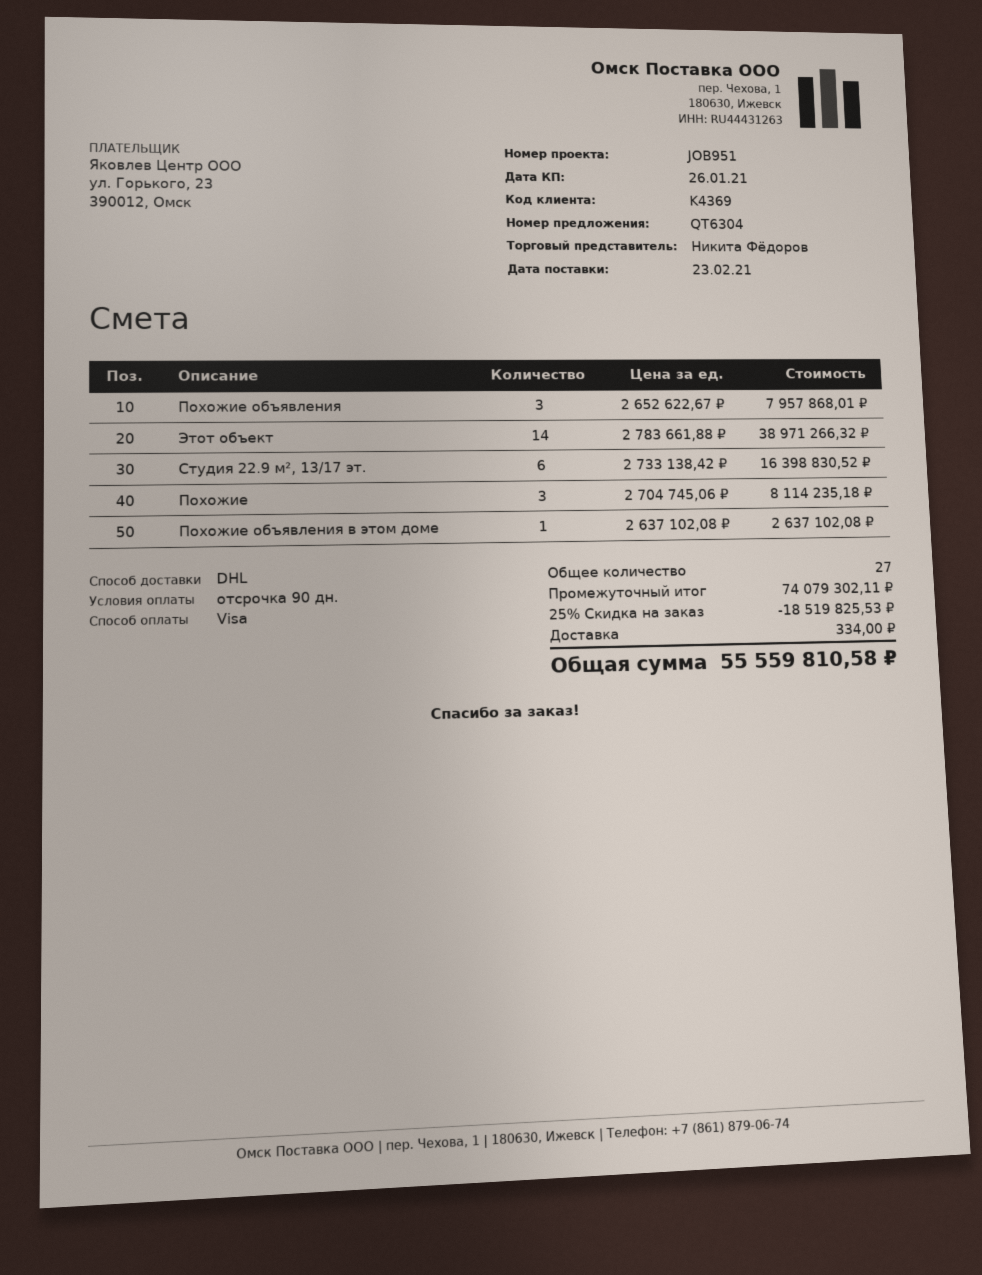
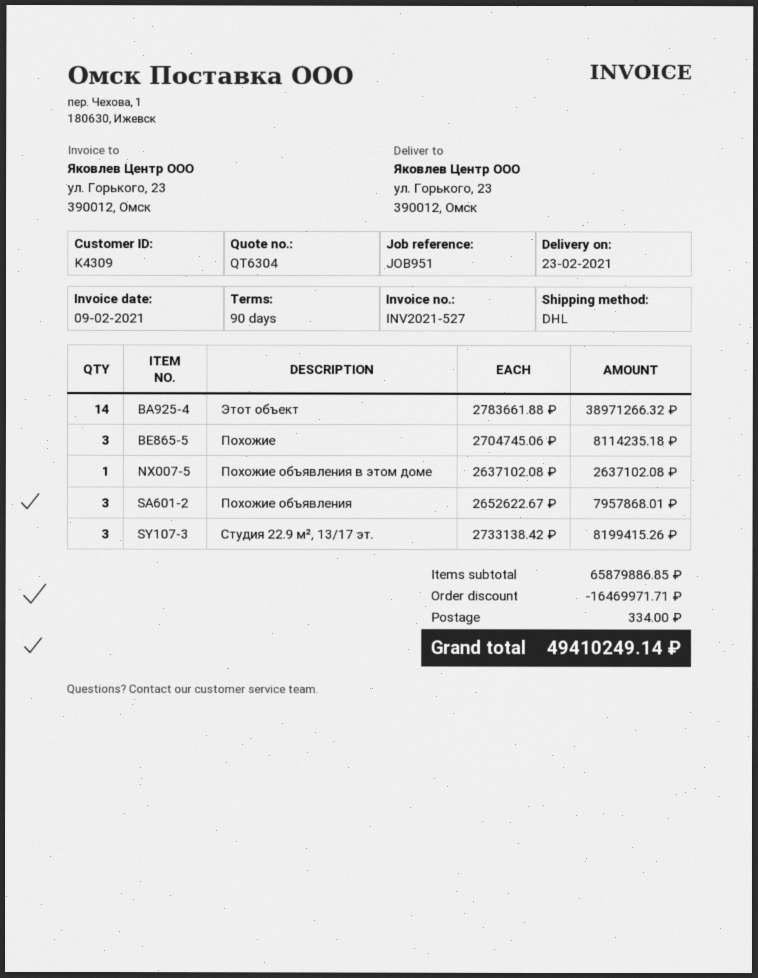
customer number: K4369 -> K4309
Студия 22.9 м², 13/17 эт.: 6 x 2733138.42 = 16398830.52 -> 3 x 2733138.42 = 8199415.26
subtotal: 74079302.11 -> 65879886.85
discount: 18519825.53 -> 16469971.71
total: 55559810.58 -> 49410249.14

